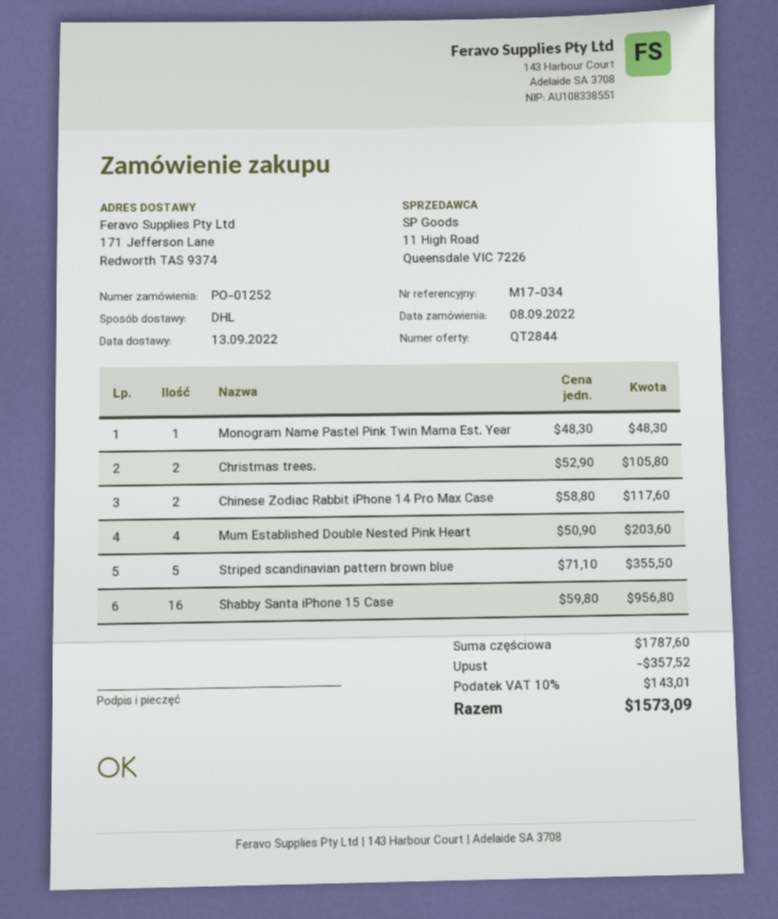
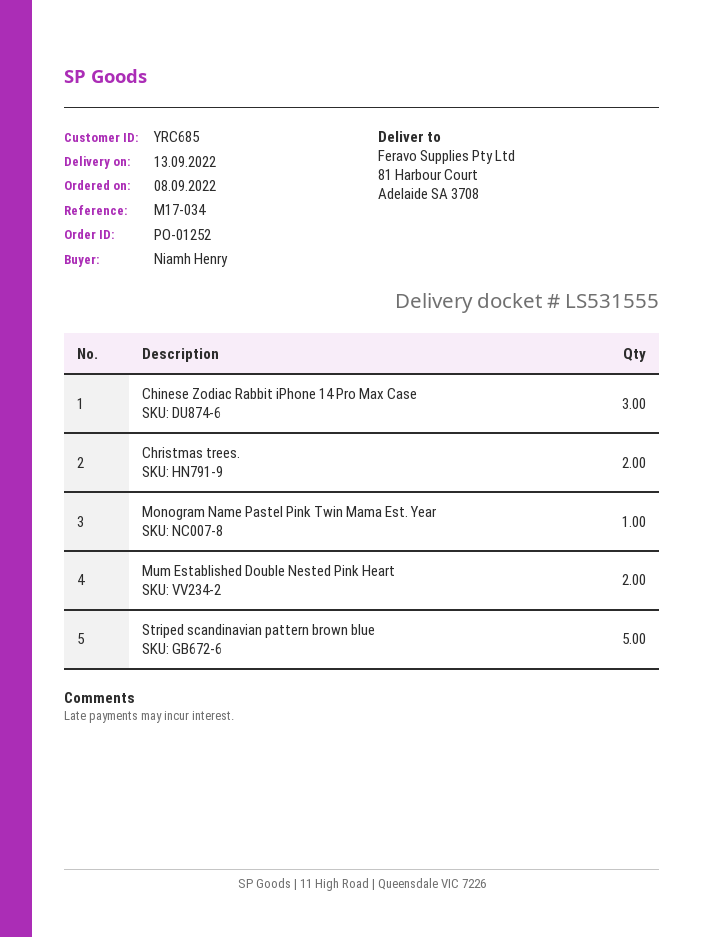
ship to: 171 Jefferson Lane, Redworth TAS 9374 -> 81 Harbour Court, Adelaide SA 3708
Chinese Zodiac Rabbit iPhone 14 Pro Max Case: 2 -> 3
Mum Established Double Nested Pink Heart: 4 -> 2
Shabby Santa iPhone 15 Case: 16 -> none

